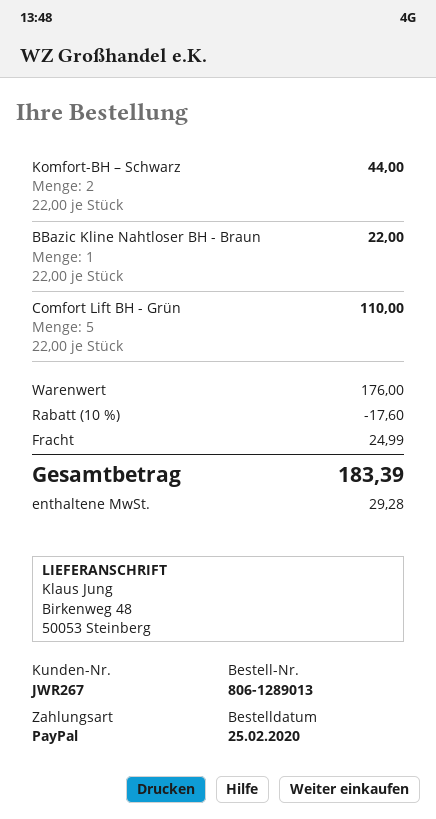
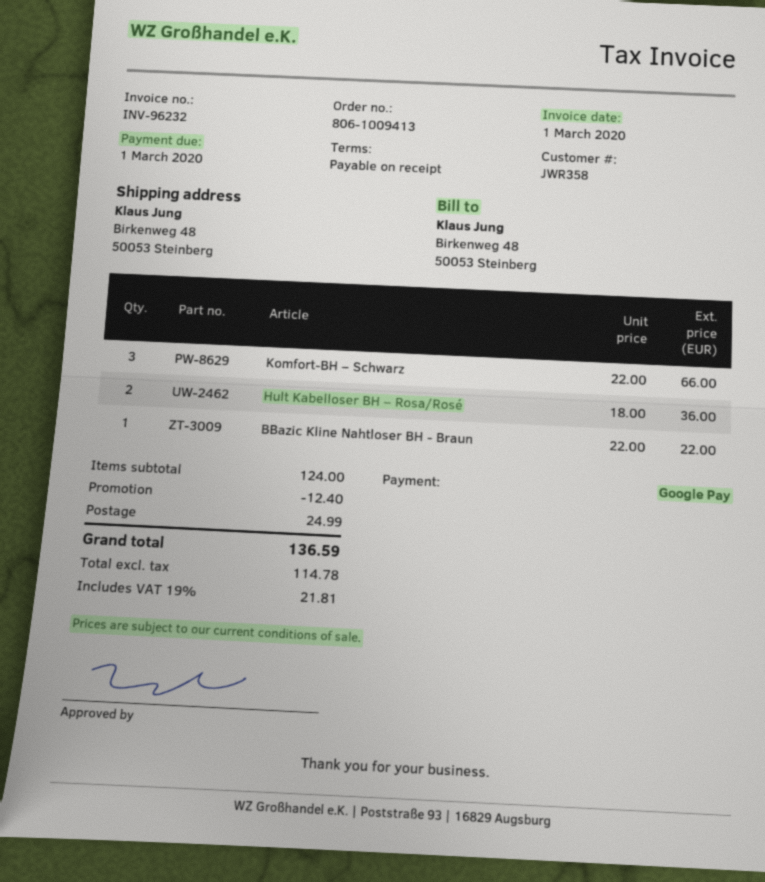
order number: 806-1289013 -> 806-1009413
customer number: JWR267 -> JWR358
payment method: PayPal -> Google Pay
Komfort-BH – Schwarz: 2 x 22.00 = 44.00 -> 3 x 22.00 = 66.00
Comfort Lift BH - Grün: 5 x 22.00 = 110.00 -> none
Hult Kabelloser BH – Rosa/Rosé: none -> 2 x 18.00 = 36.00
subtotal: 176.00 -> 124.00
discount: 17.60 -> 12.40
tax: 29.28 -> 21.81
total: 183.39 -> 136.59

